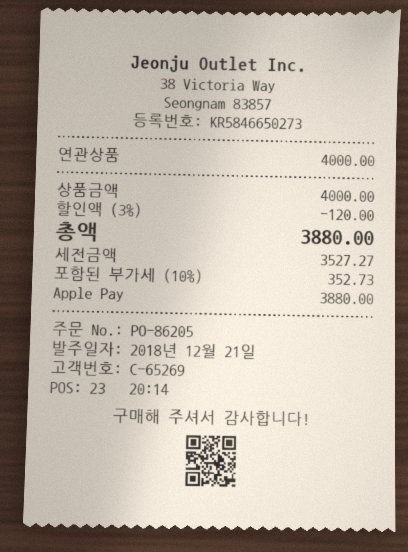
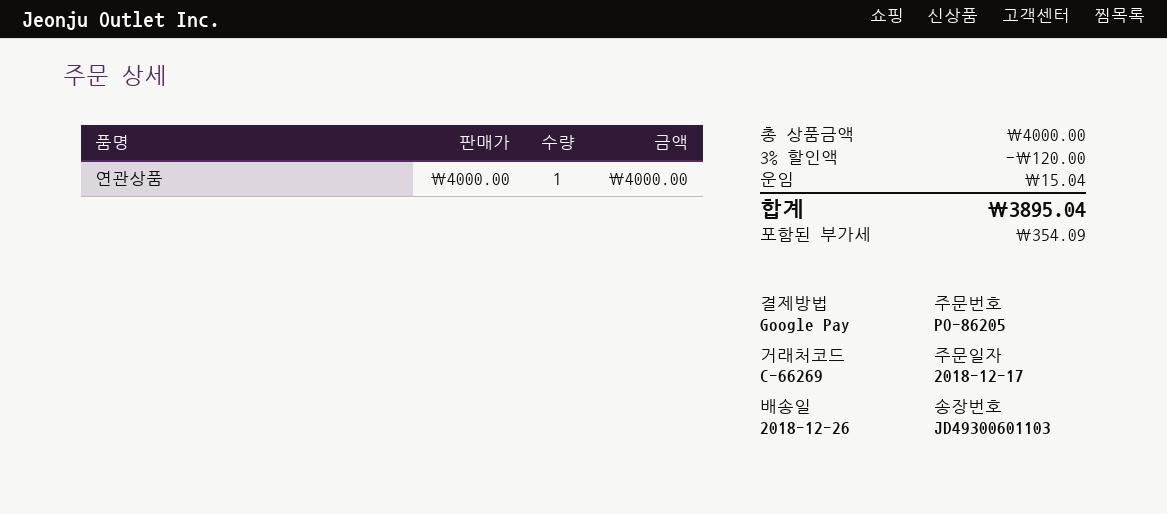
order date: 2018-12-21 -> 2018-12-17
customer number: C-65269 -> C-66269
payment method: Apple Pay -> Google Pay
shipping: none -> 15.04
tax: 352.73 -> 354.09
total: 3880.00 -> 3895.04

